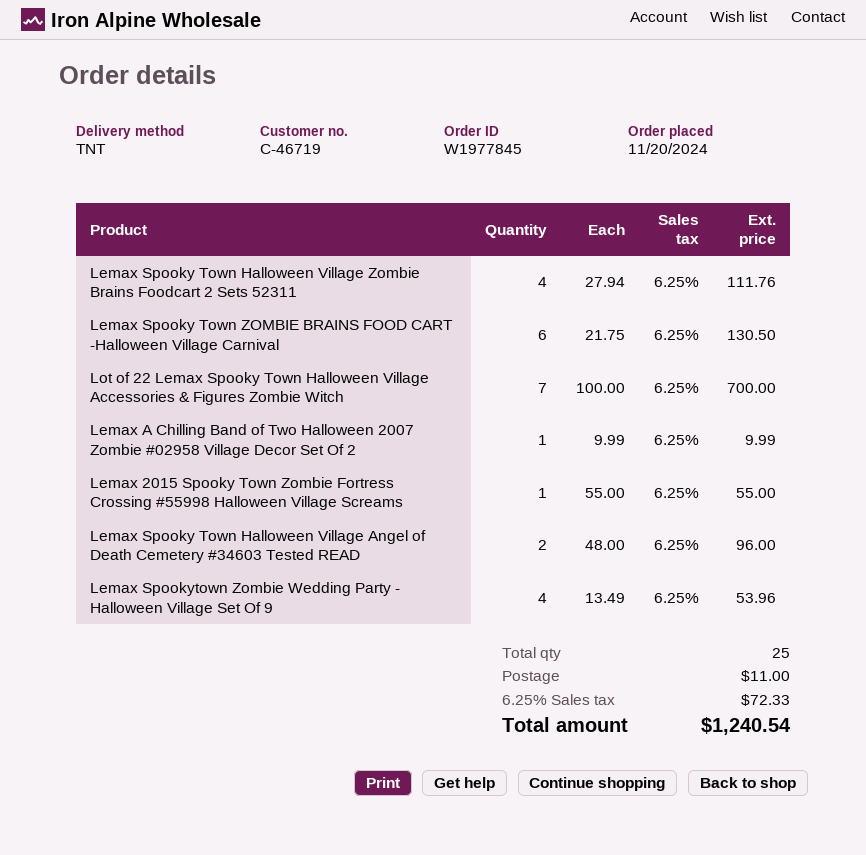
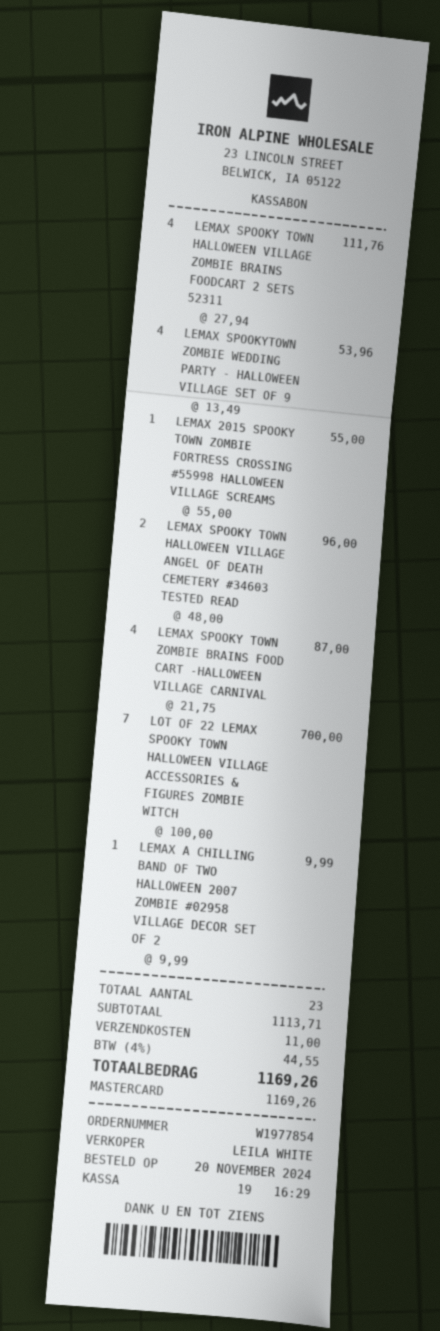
order number: W1977845 -> W1977854
Lemax Spooky Town ZOMBIE BRAINS FOOD CART -Halloween Village Carnival: 6 x 21.75 = 130.50 -> 4 x 21.75 = 87.00
total quantity: 25 -> 23
tax: 6.25% = 72.33 -> 4% = 44.55
total: 1240.54 -> 1169.26

